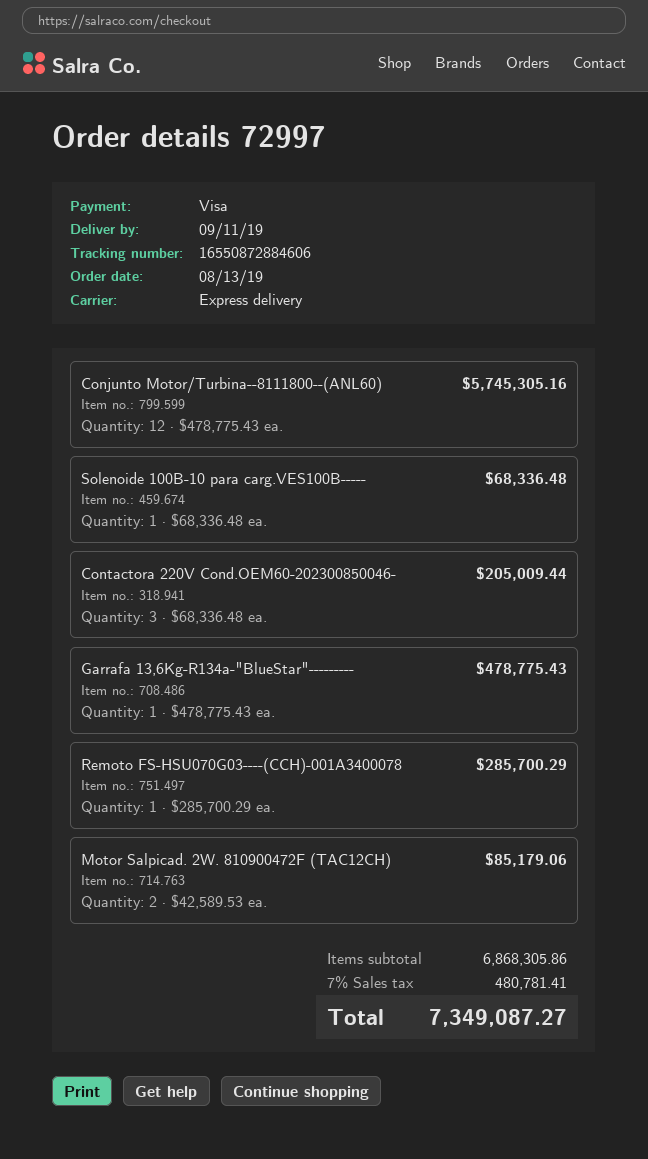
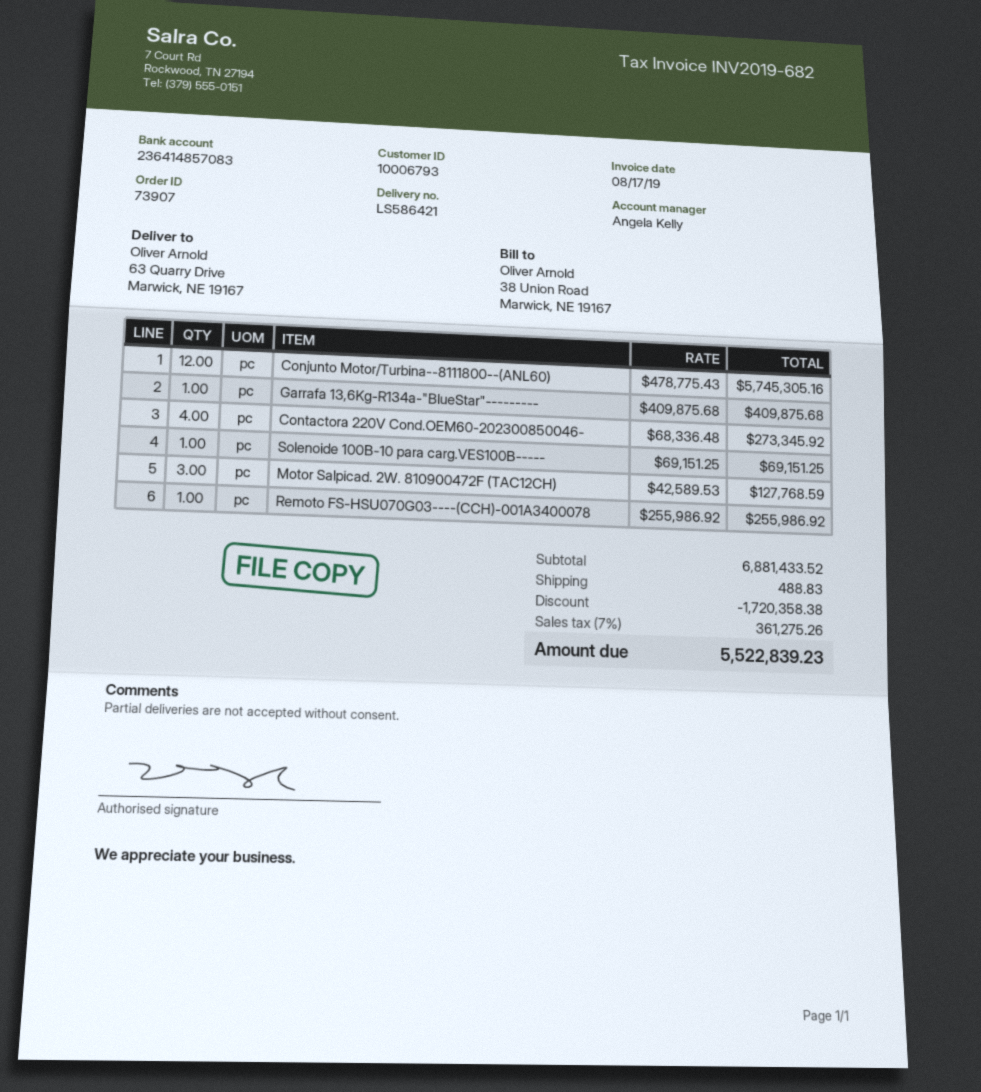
order number: 72997 -> 73907
Solenoide 100B-10 para carg.VES100B-----: 1 x 68336.48 = 68336.48 -> 1 x 69151.25 = 69151.25
Contactora 220V Cond.OEM60-202300850046-: 3 x 68336.48 = 205009.44 -> 4 x 68336.48 = 273345.92
Garrafa 13,6Kg-R134a-"BlueStar"---------: 1 x 478775.43 = 478775.43 -> 1 x 409875.68 = 409875.68
Remoto FS-HSU070G03----(CCH)-001A3400078: 1 x 285700.29 = 285700.29 -> 1 x 255986.92 = 255986.92
Motor Salpicad. 2W. 810900472F (TAC12CH): 2 x 42589.53 = 85179.06 -> 3 x 42589.53 = 127768.59
subtotal: 6868305.86 -> 6881433.52
discount: none -> 1720358.38
shipping: none -> 488.83
tax: 7% = 480781.41 -> 7% = 361275.26
total: 7349087.27 -> 5522839.23

